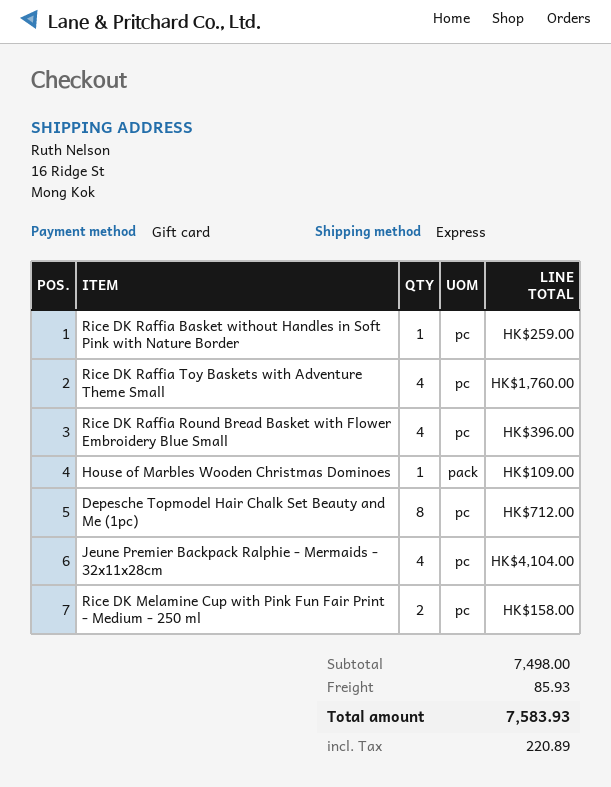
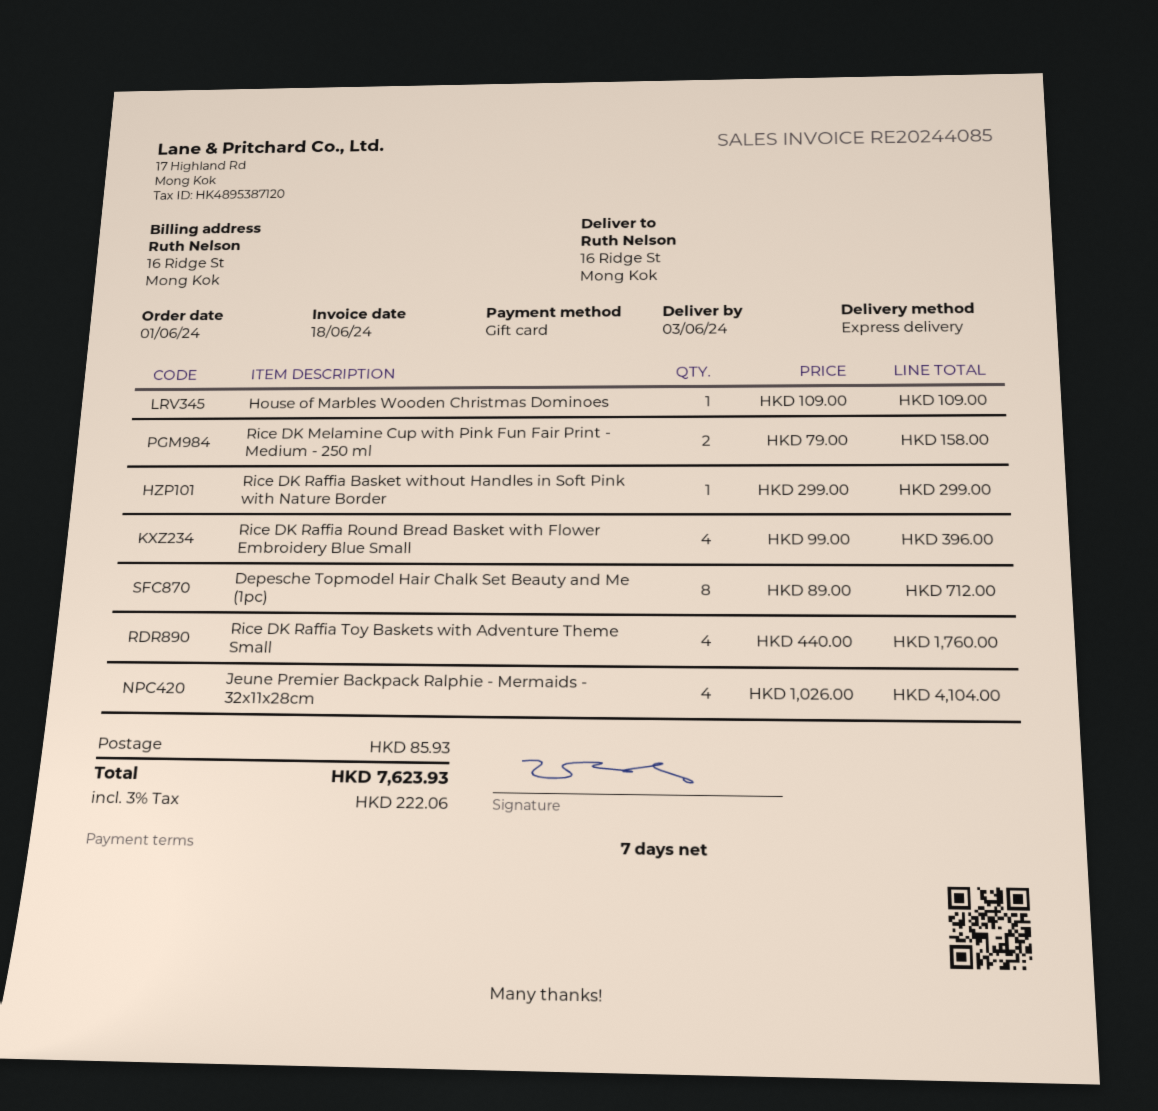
Rice DK Raffia Basket without Handles in Soft Pink with Nature Border: 1 for 259.00 -> 1 for 299.00
tax: 220.89 -> 222.06
total: 7583.93 -> 7623.93

